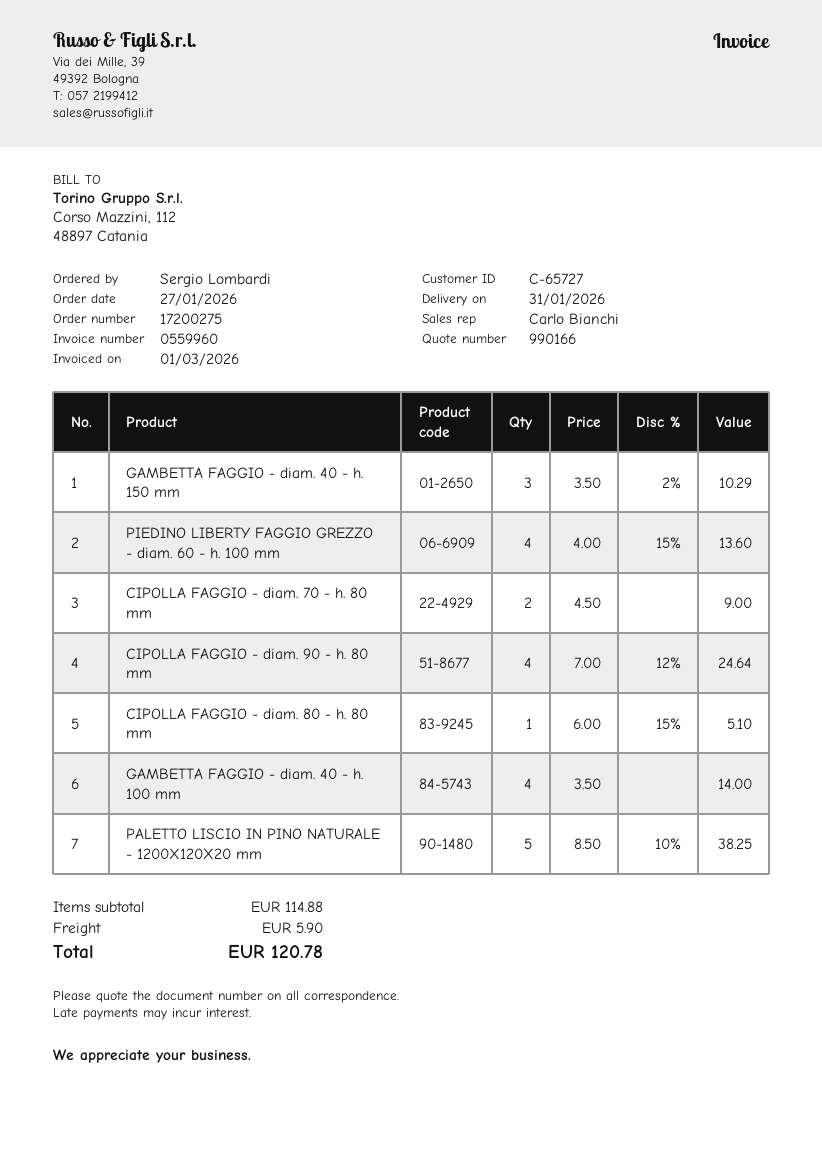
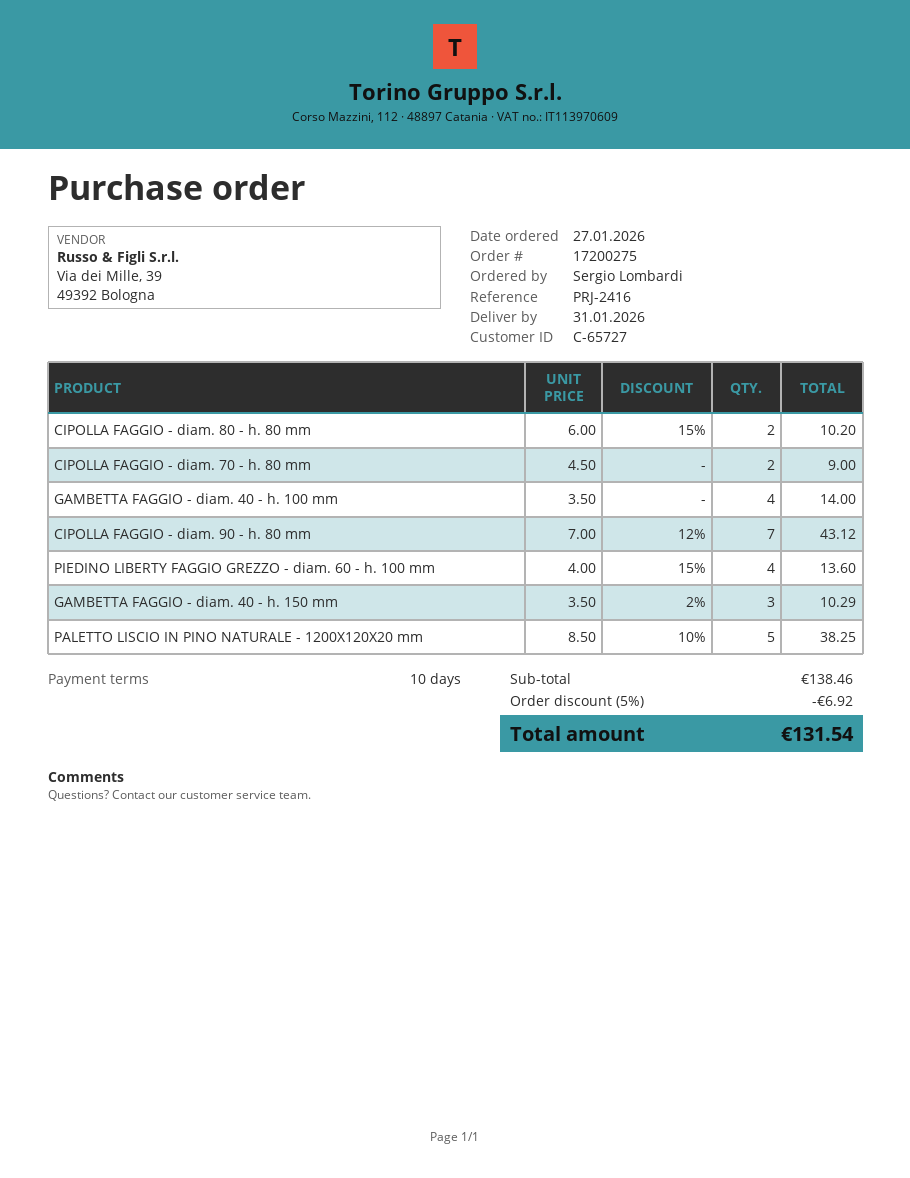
CIPOLLA FAGGIO - diam. 90 - h. 80 mm: 4 x 7.00 - 12% = 24.64 -> 7 x 7.00 - 12% = 43.12
CIPOLLA FAGGIO - diam. 80 - h. 80 mm: 1 x 6.00 - 15% = 5.10 -> 2 x 6.00 - 15% = 10.20
subtotal: 114.88 -> 138.46
discount: none -> 5% = 6.92
shipping: 5.90 -> none
total: 120.78 -> 131.54

